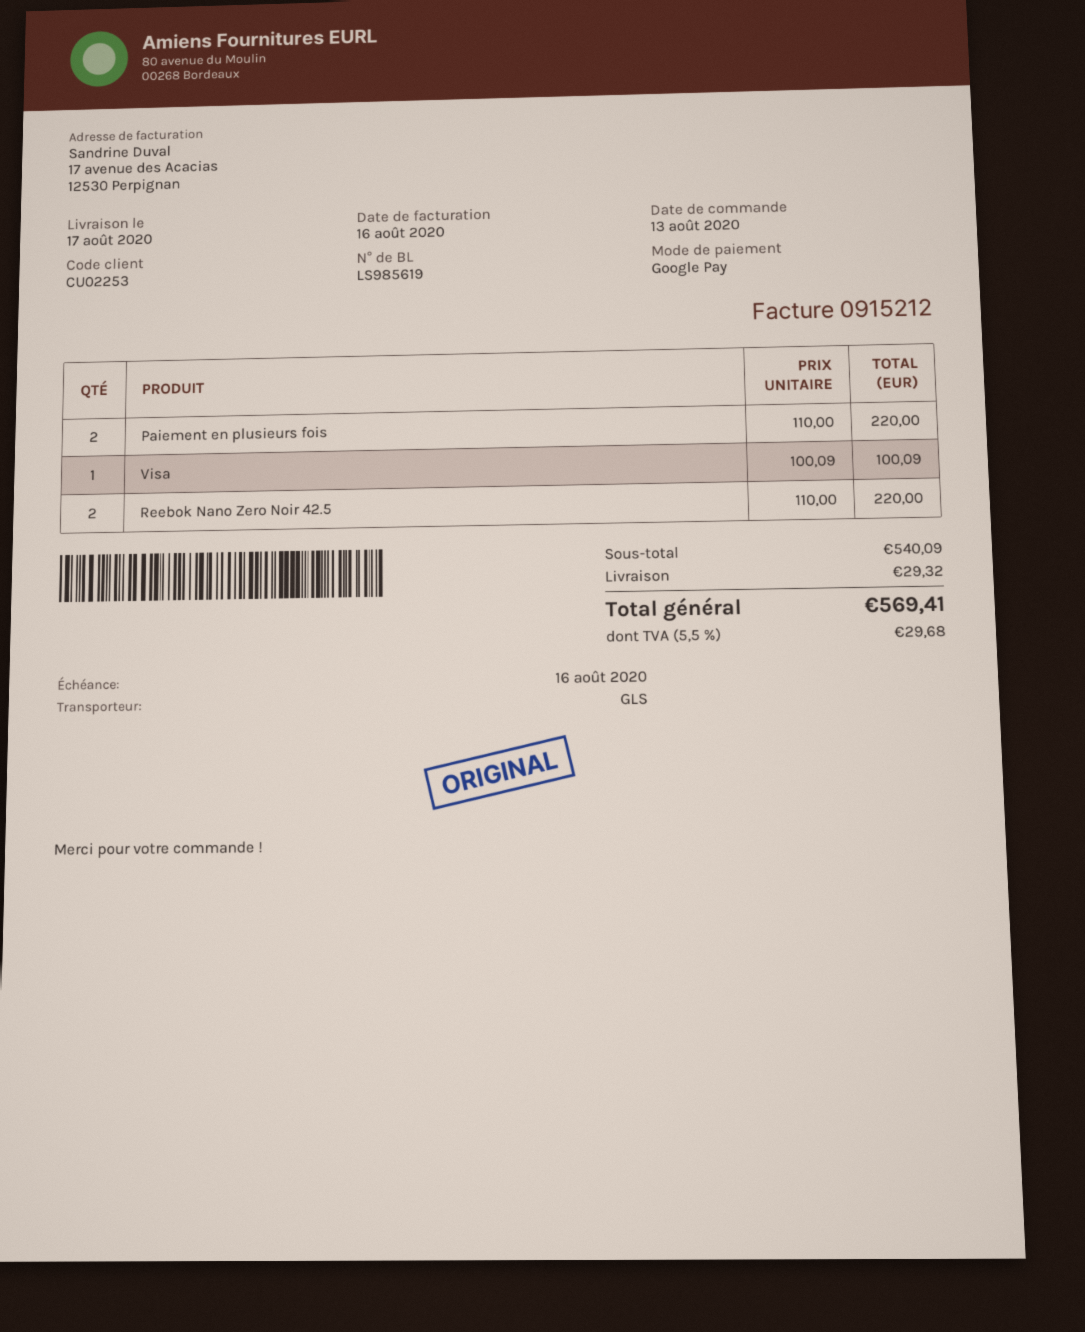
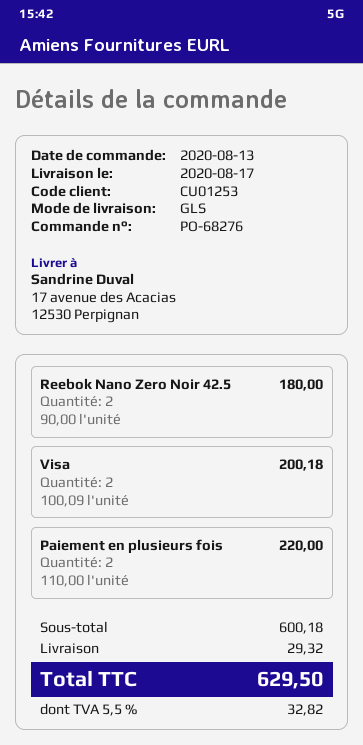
customer number: CU02253 -> CU01253
Visa: 1 x 100.09 = 100.09 -> 2 x 100.09 = 200.18
Reebok Nano Zero Noir 42.5: 2 x 110.00 = 220.00 -> 2 x 90.00 = 180.00
subtotal: 540.09 -> 600.18
tax: 5.5% = 29.68 -> 5.5% = 32.82
total: 569.41 -> 629.50

